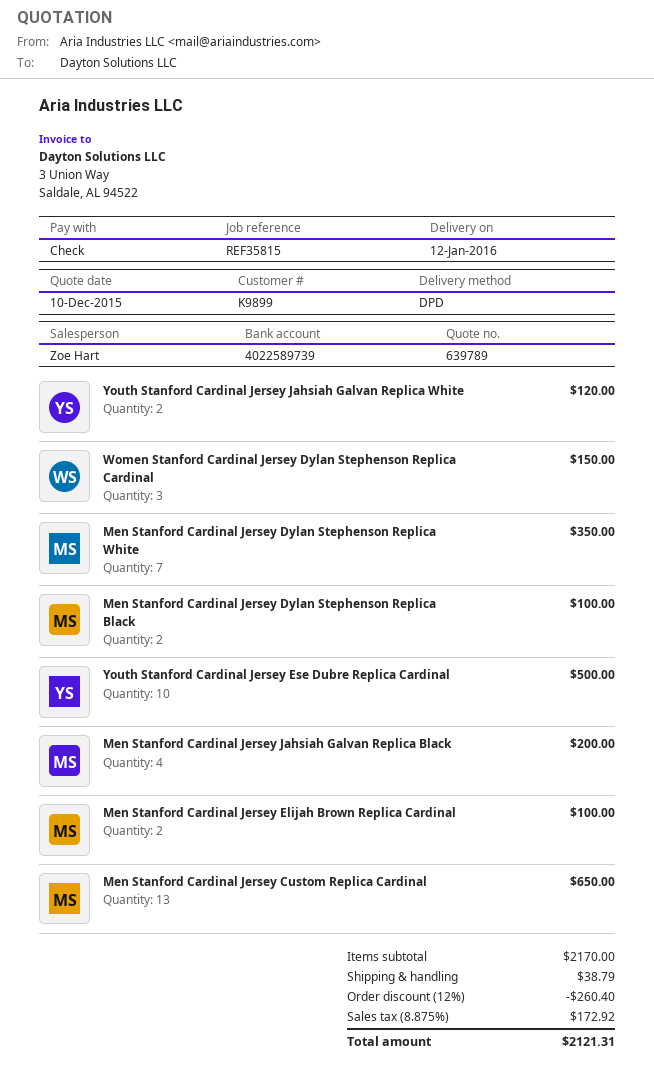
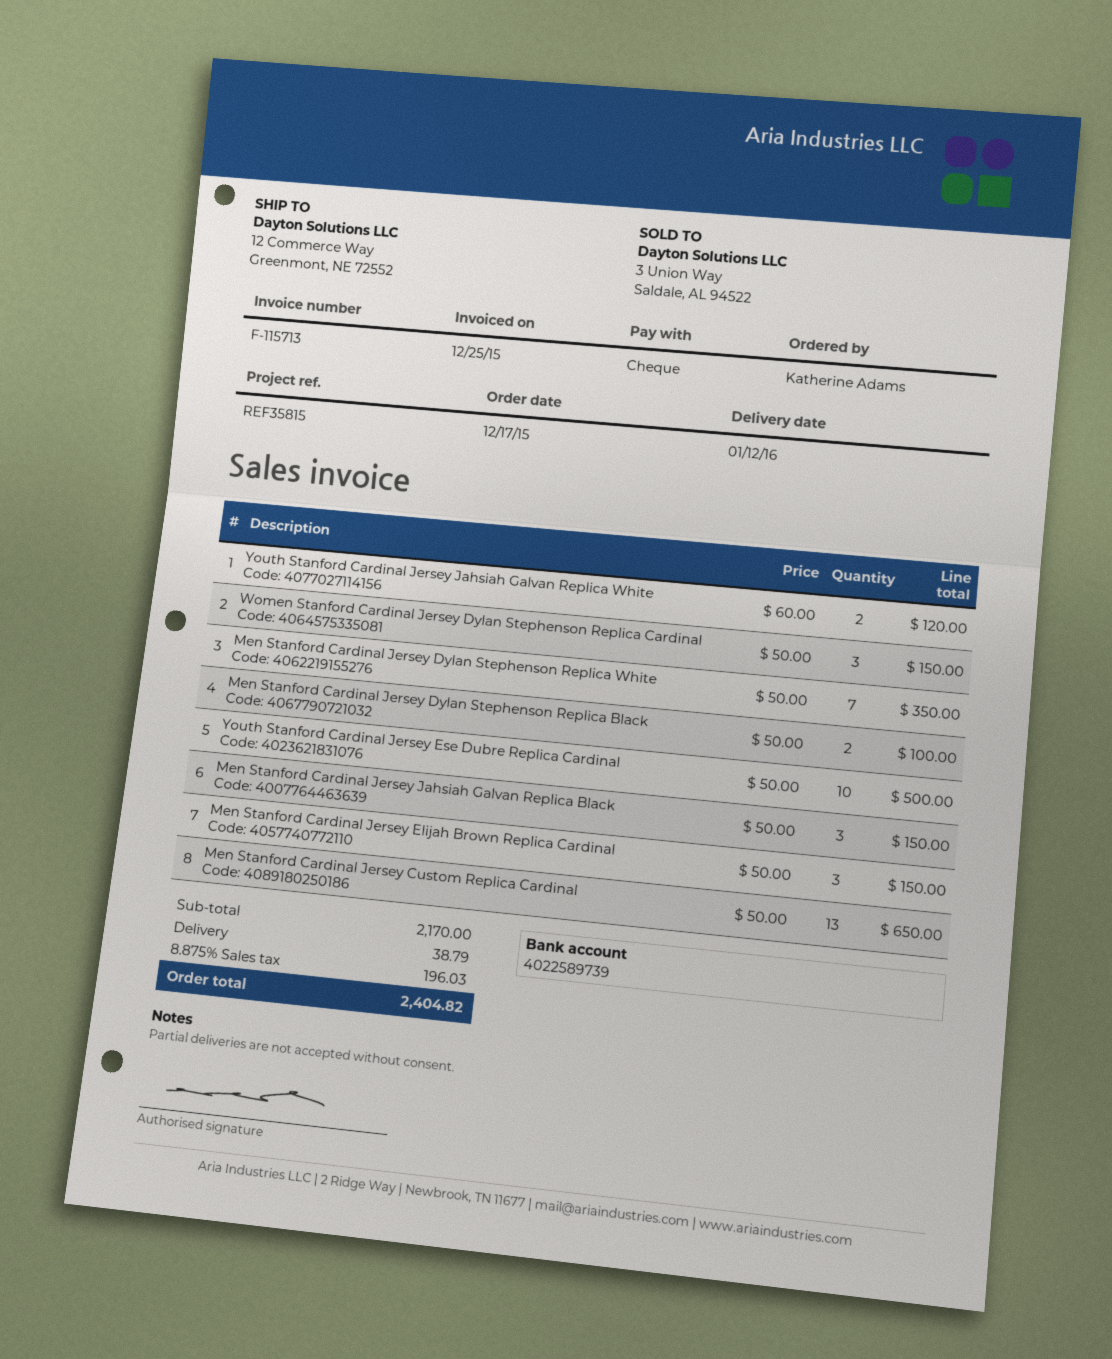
Men Stanford Cardinal Jersey Jahsiah Galvan Replica Black: 4 for 200.00 -> 3 for 150.00
Men Stanford Cardinal Jersey Elijah Brown Replica Cardinal: 2 for 100.00 -> 3 for 150.00
discount: 12% = 260.40 -> none
tax: 8.875% = 172.92 -> 8.875% = 196.03
total: 2121.31 -> 2404.82

